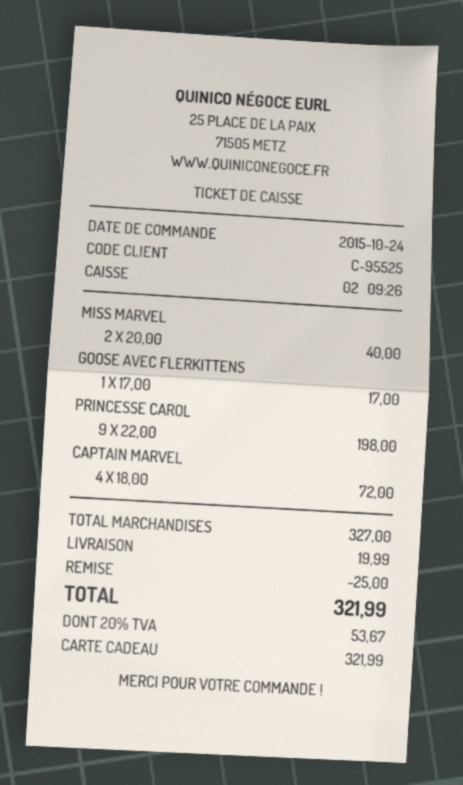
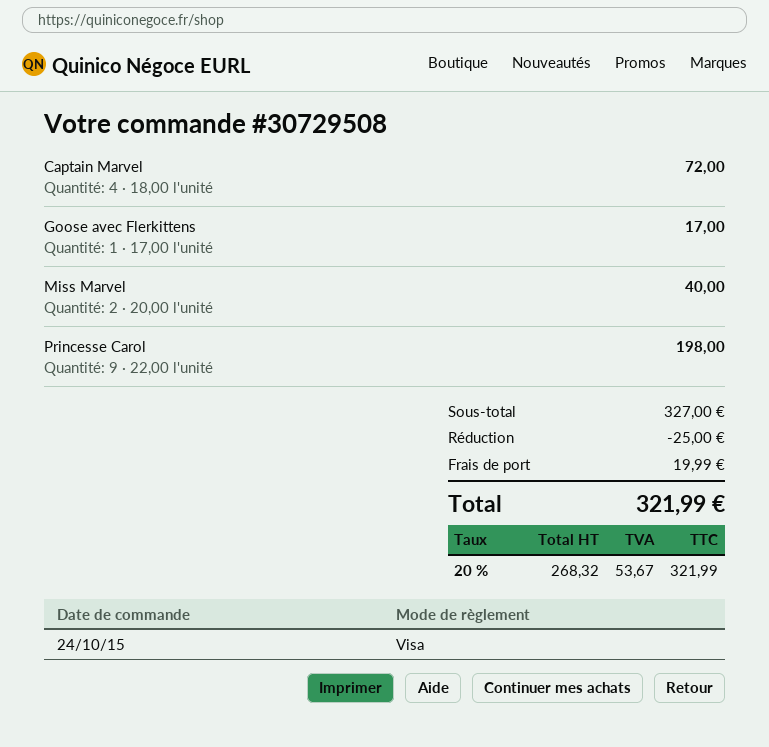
payment method: gift card -> Visa

